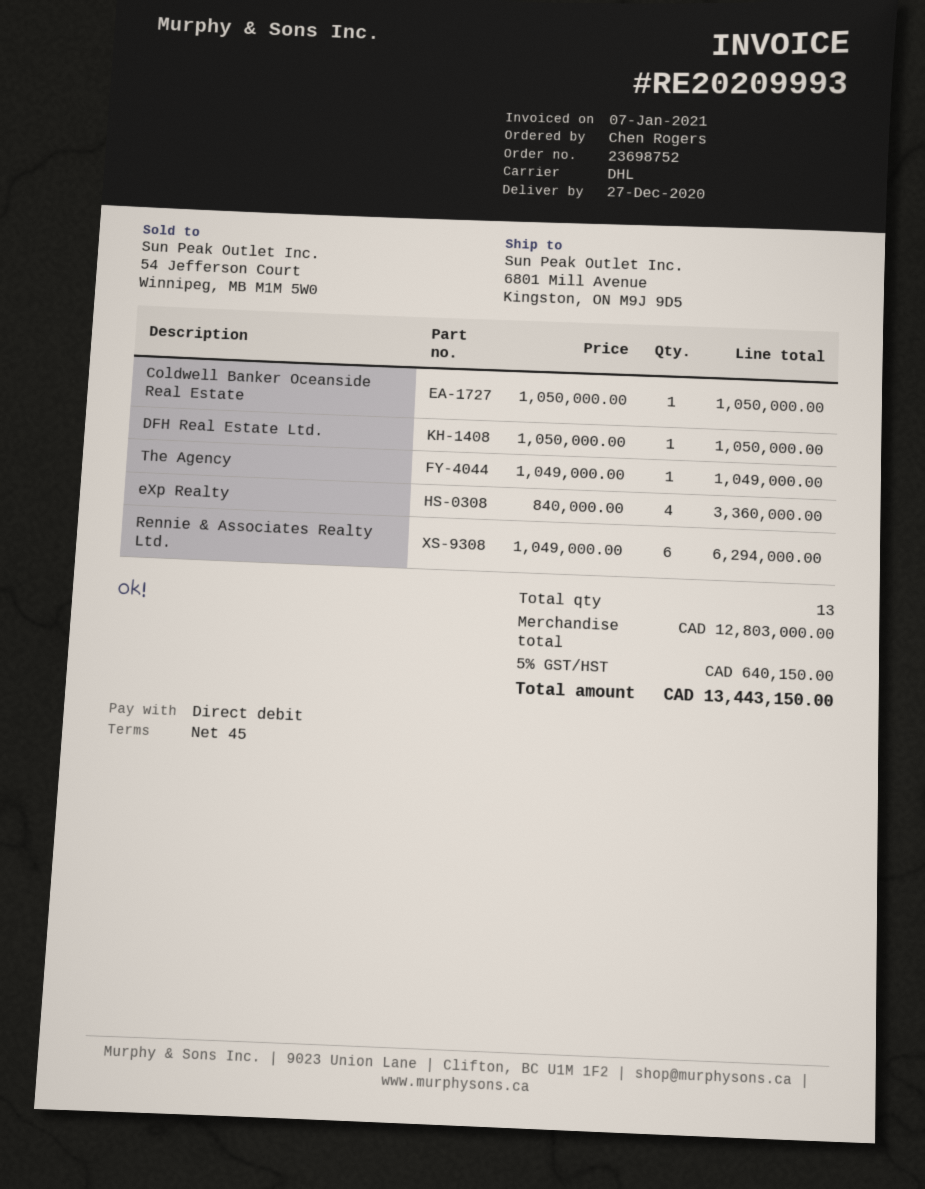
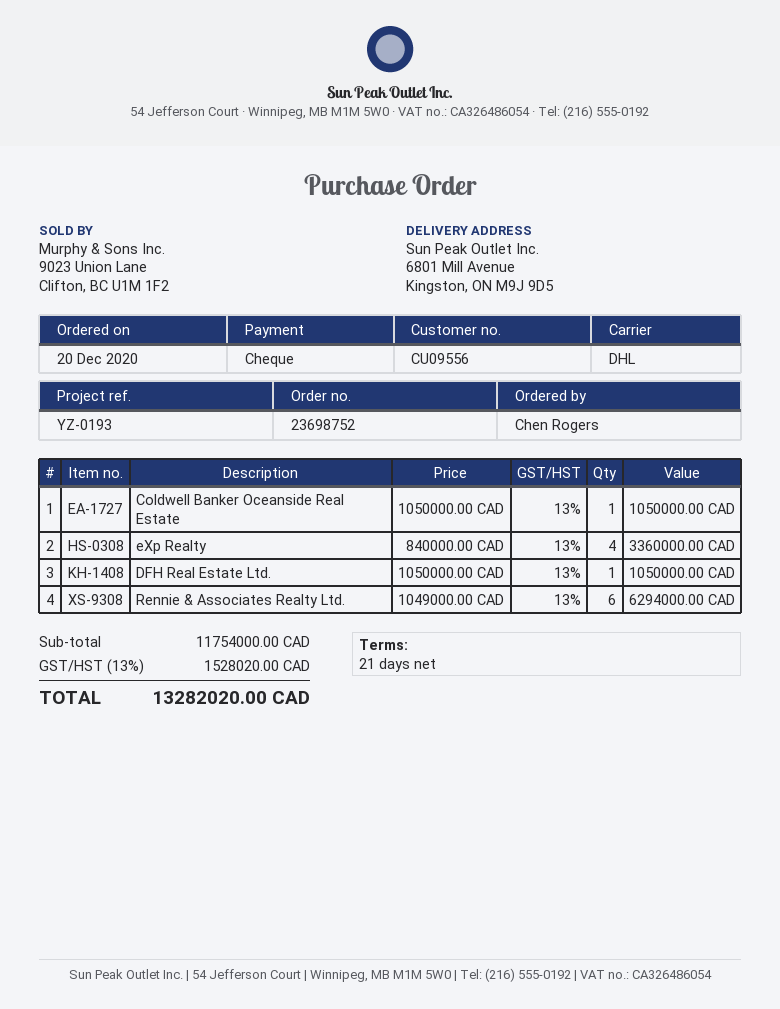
payment terms: 45 days -> 21 days
payment method: direct debit -> cheque
The Agency: 1 x 1049000.00 = 1049000.00 -> none
subtotal: 12803000.00 -> 11754000.00
tax: 5% = 640150.00 -> 13% = 1528020.00
total: 13443150.00 -> 13282020.00

